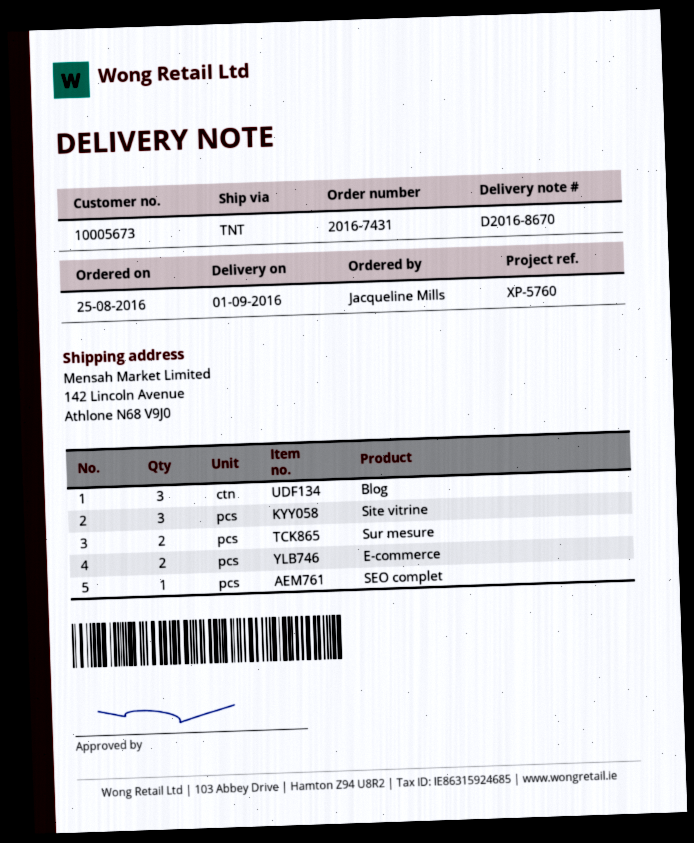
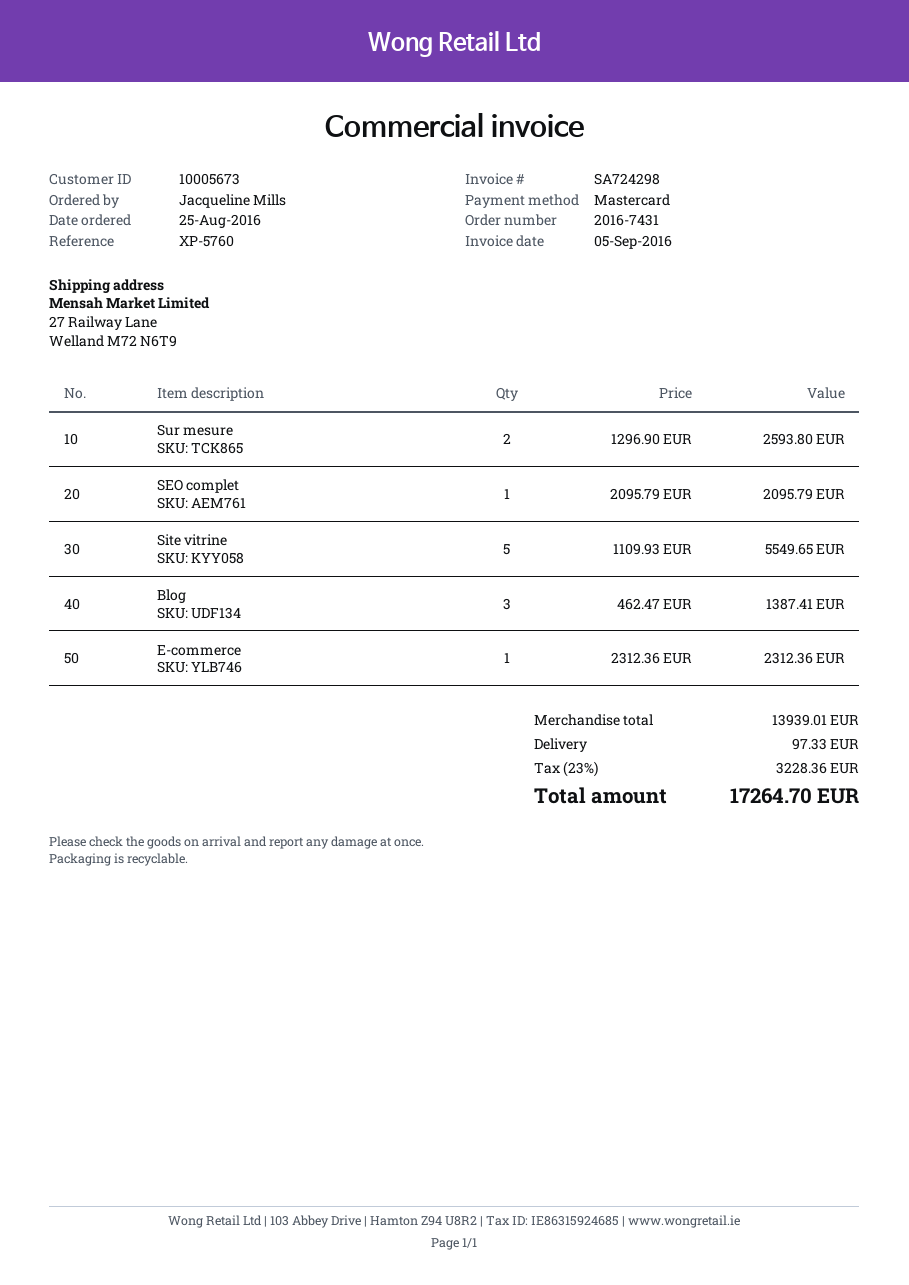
ship to: 142 Lincoln Avenue, Athlone N68 V9J0 -> 27 Railway Lane, Welland M72 N6T9
Site vitrine: 3 -> 5
E-commerce: 2 -> 1

